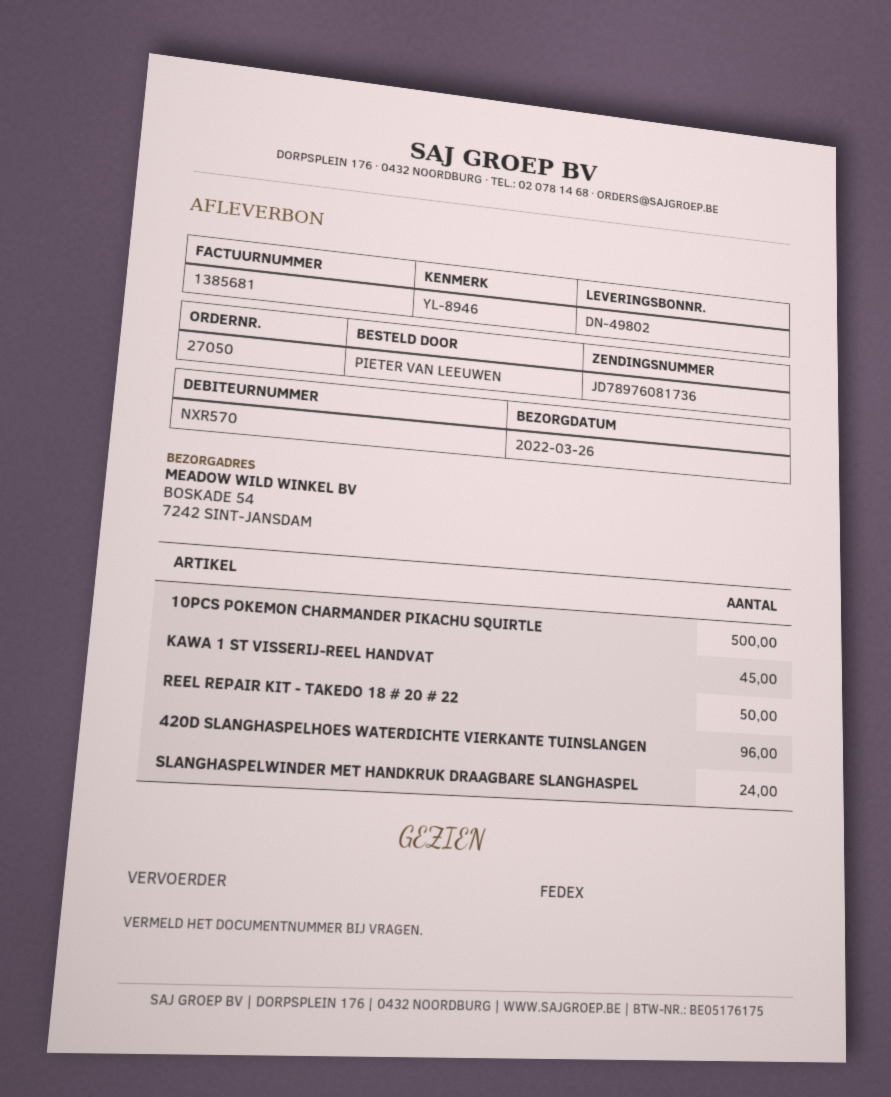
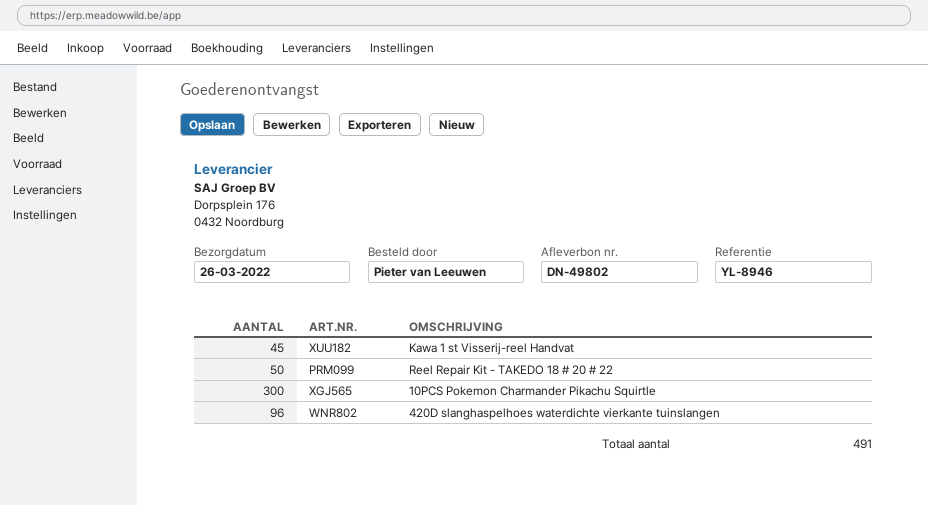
10PCS POKEMON CHARMANDER PIKACHU SQUIRTLE: 500 -> 300
SLANGHASPELWINDER MET HANDKRUK DRAAGBARE SLANGHASPEL: 24 -> none

